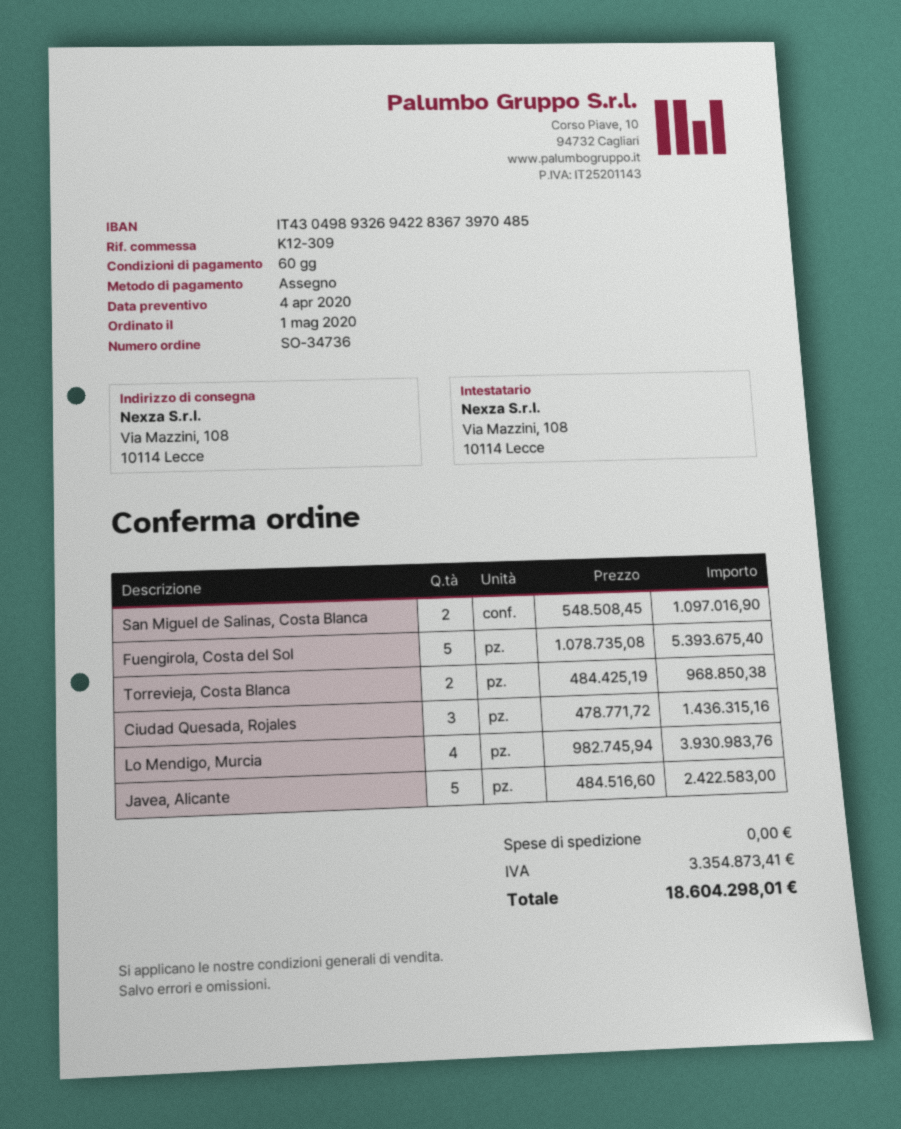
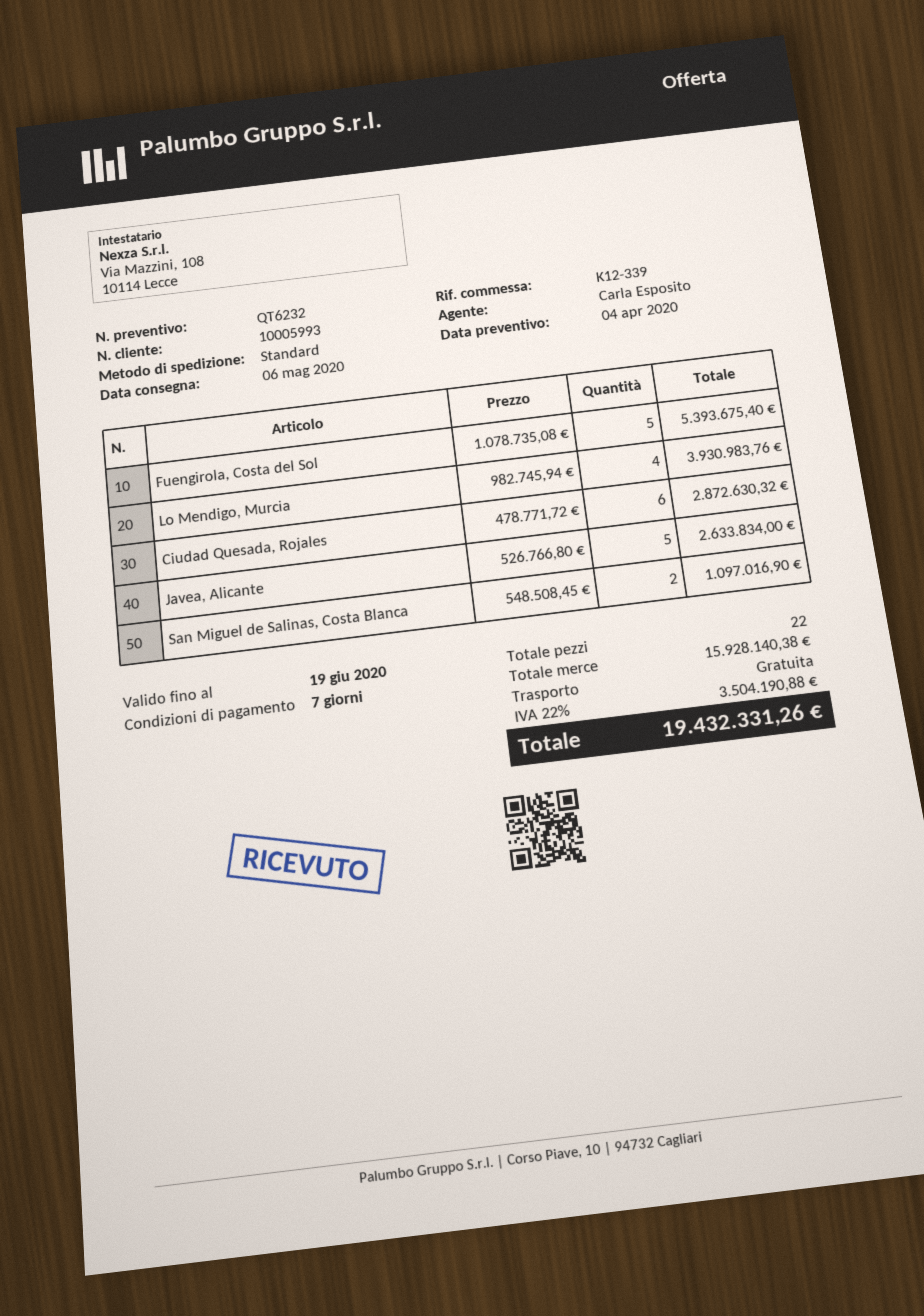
payment terms: 60 days -> 7 days
reference: K12-309 -> K12-339
Torrevieja, Costa Blanca: 2 x 484425.19 = 968850.38 -> none
Ciudad Quesada, Rojales: 3 x 478771.72 = 1436315.16 -> 6 x 478771.72 = 2872630.32
Javea, Alicante: 5 x 484516.60 = 2422583.00 -> 5 x 526766.80 = 2633834.00
tax: 3354873.41 -> 3504190.88
total: 18604298.01 -> 19432331.26

